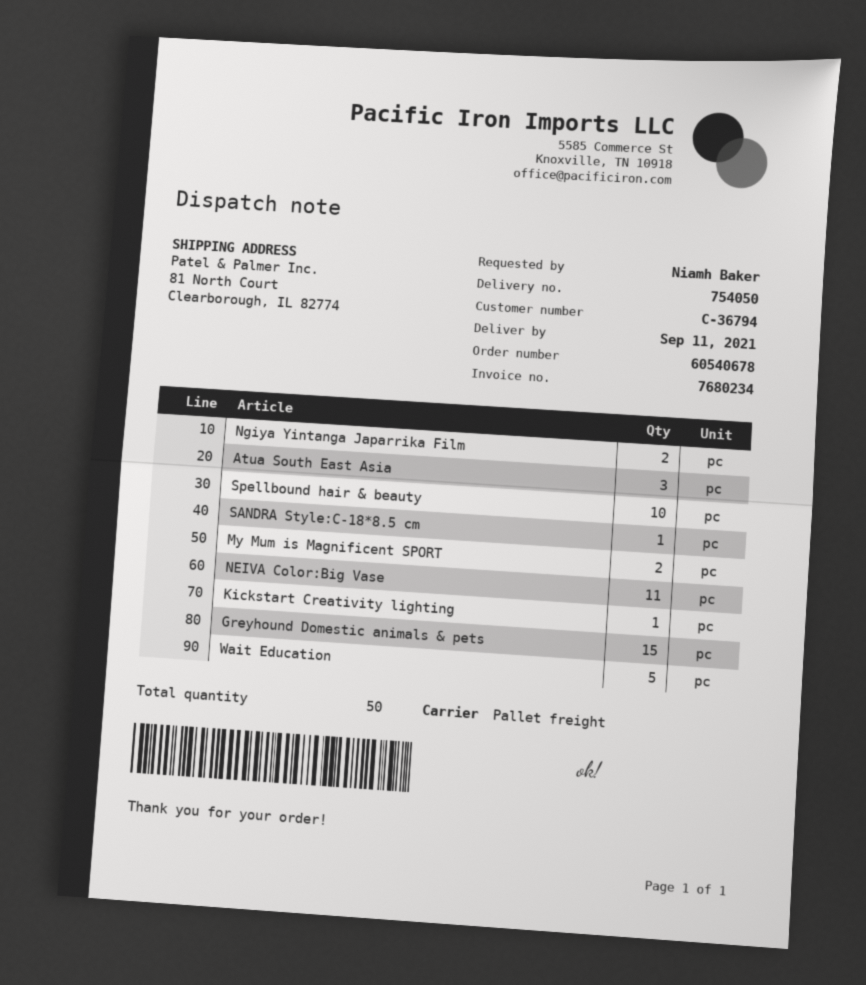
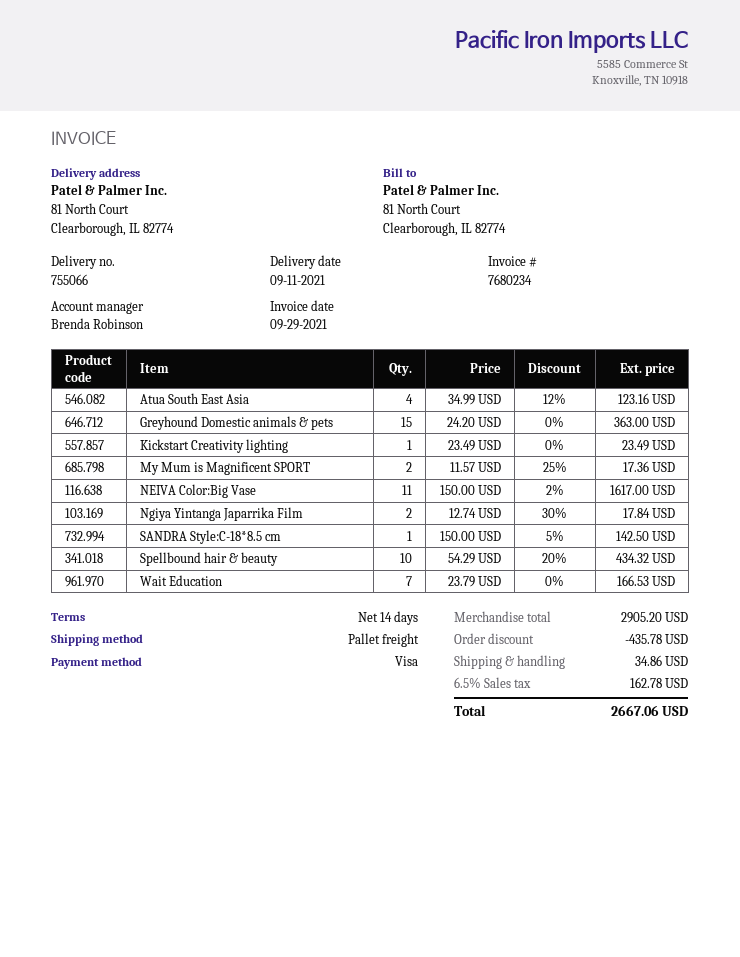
delivery note number: 754050 -> 755066
Atua South East Asia: 3 -> 4
Wait Education: 5 -> 7

